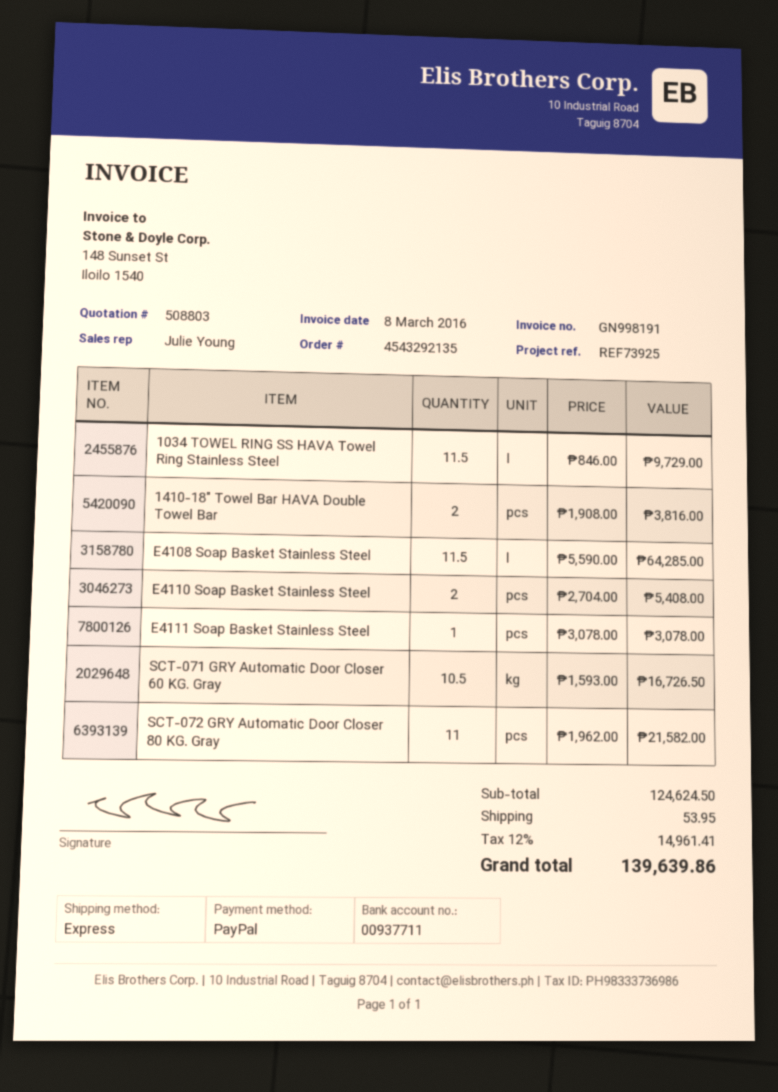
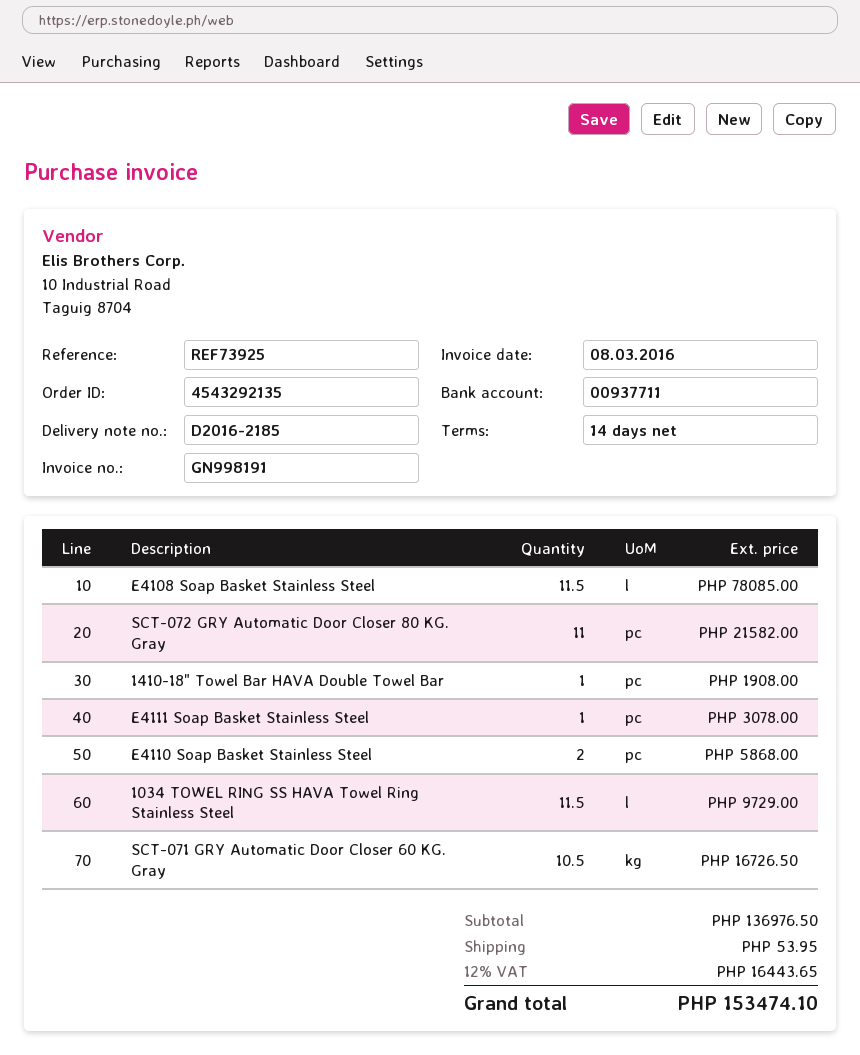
1410-18" Towel Bar HAVA Double Towel Bar: 2 for 3816.00 -> 1 for 1908.00
E4108 Soap Basket Stainless Steel: 11.5 for 64285.00 -> 11.5 for 78085.00
E4110 Soap Basket Stainless Steel: 2 for 5408.00 -> 2 for 5868.00
subtotal: 124624.50 -> 136976.50
tax: 12% = 14961.41 -> 12% = 16443.65
total: 139639.86 -> 153474.10

